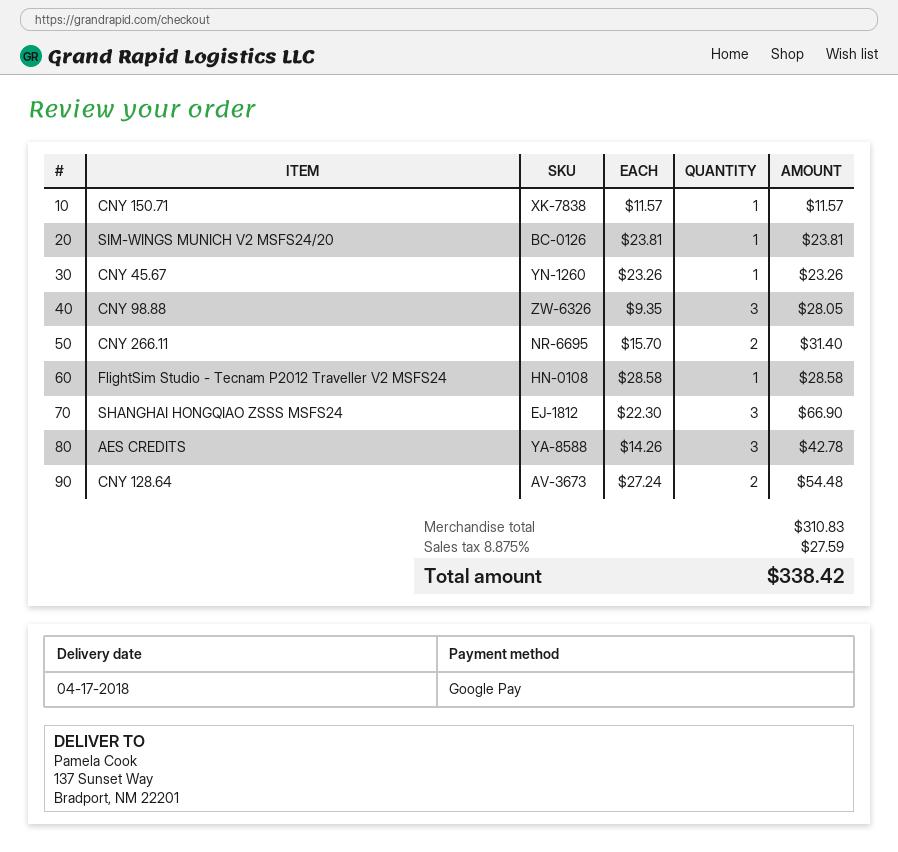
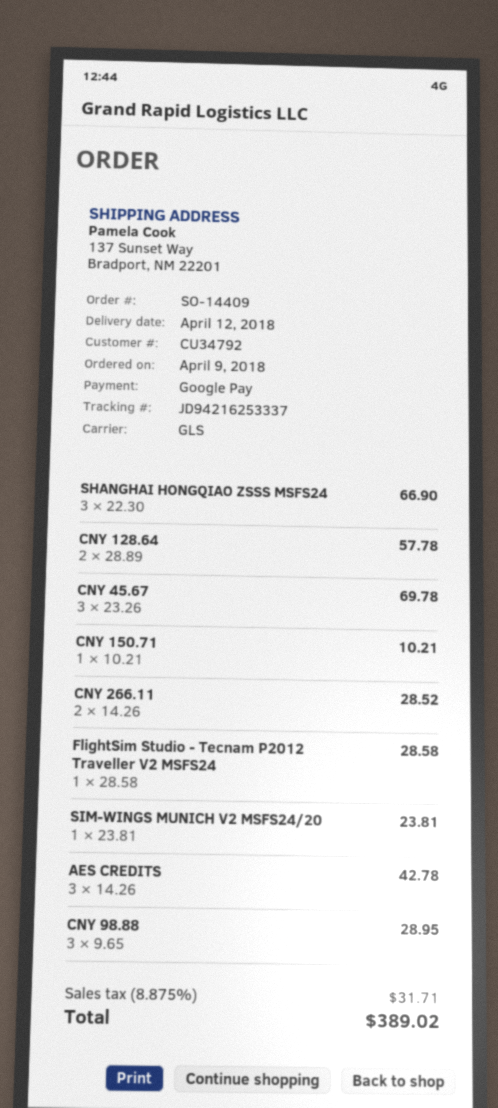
delivery date: 2018-04-17 -> 2018-04-12
CNY 150.71: 1 x 11.57 = 11.57 -> 1 x 10.21 = 10.21
CNY 45.67: 1 x 23.26 = 23.26 -> 3 x 23.26 = 69.78
CNY 98.88: 3 x 9.35 = 28.05 -> 3 x 9.65 = 28.95
CNY 266.11: 2 x 15.70 = 31.40 -> 2 x 14.26 = 28.52
CNY 128.64: 2 x 27.24 = 54.48 -> 2 x 28.89 = 57.78
tax: 8.875% = 27.59 -> 8.875% = 31.71
total: 338.42 -> 389.02

